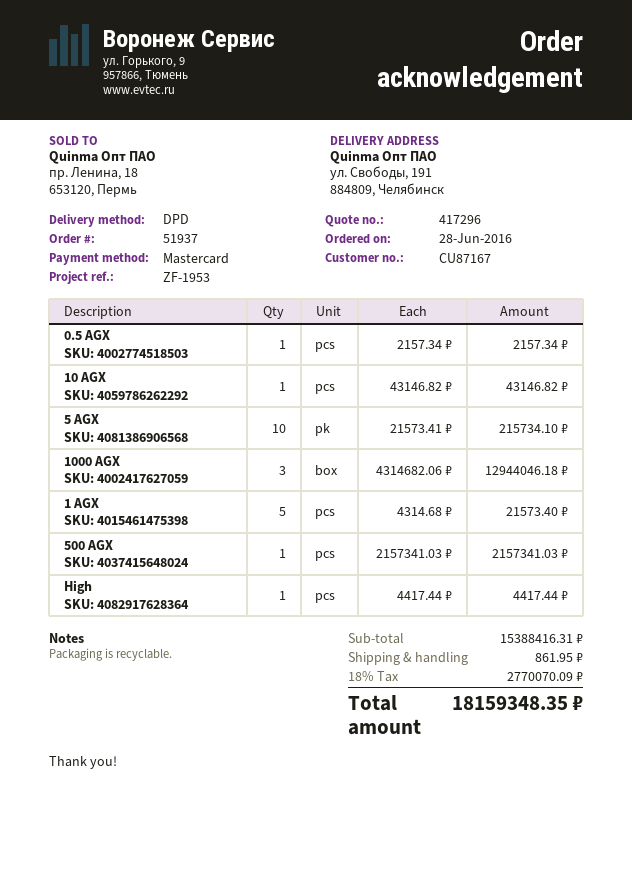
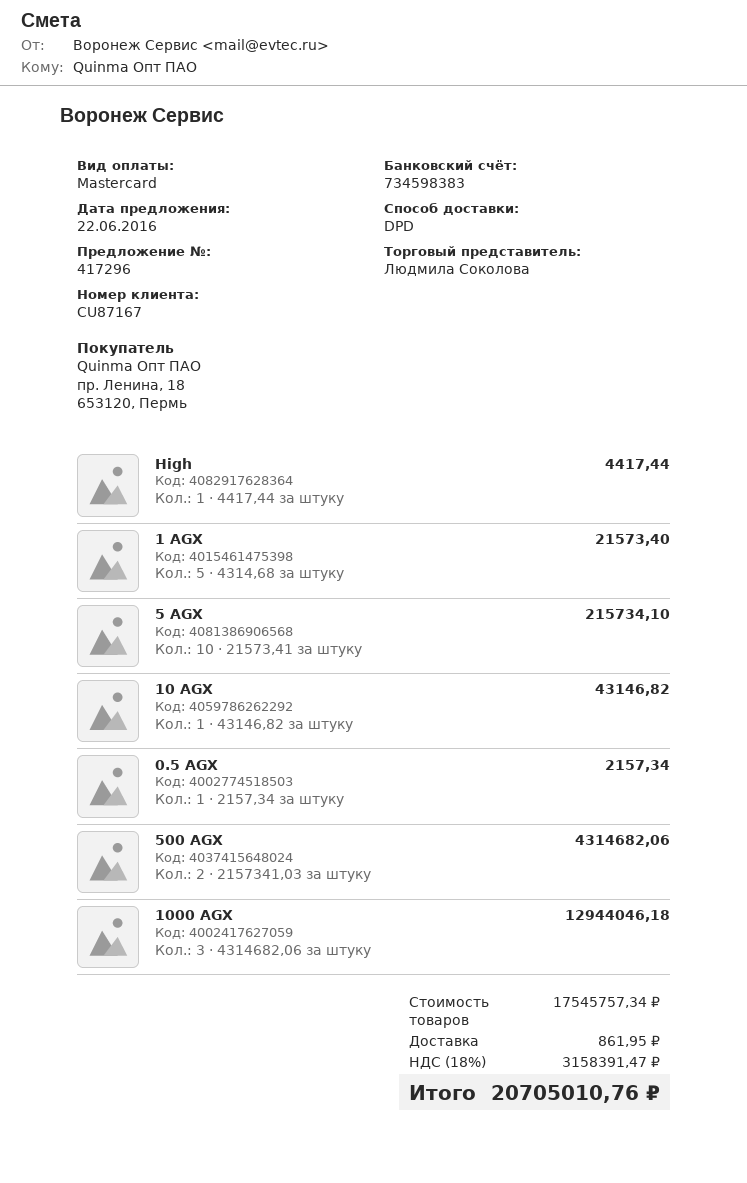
500 AGX: 1 x 2157341.03 = 2157341.03 -> 2 x 2157341.03 = 4314682.06
subtotal: 15388416.31 -> 17545757.34
tax: 18% = 2770070.09 -> 18% = 3158391.47
total: 18159348.35 -> 20705010.76

